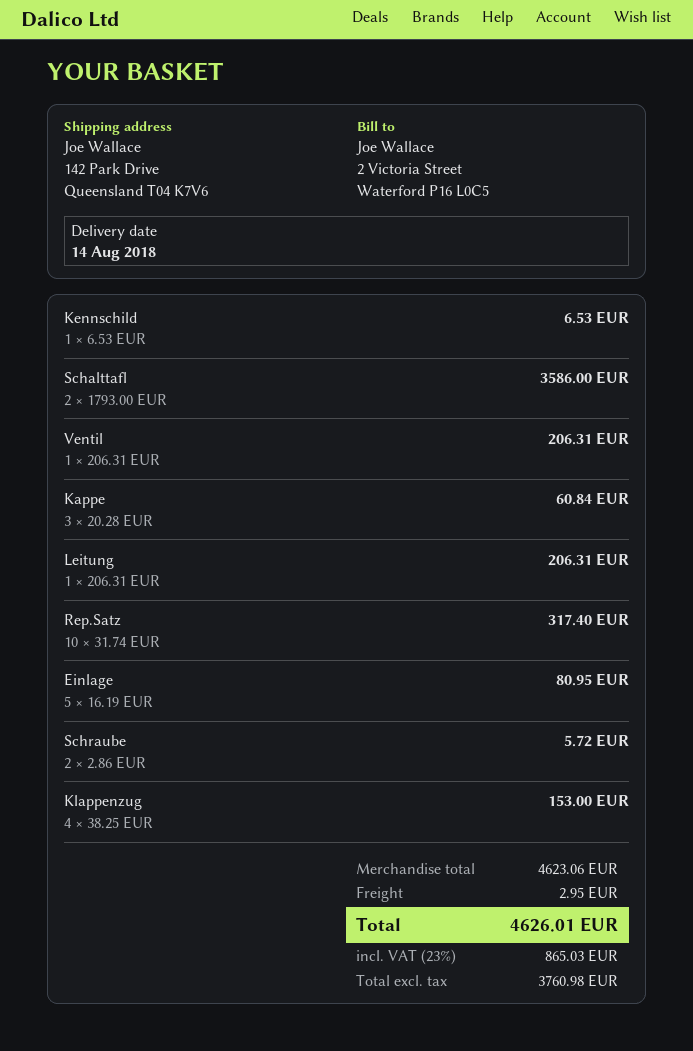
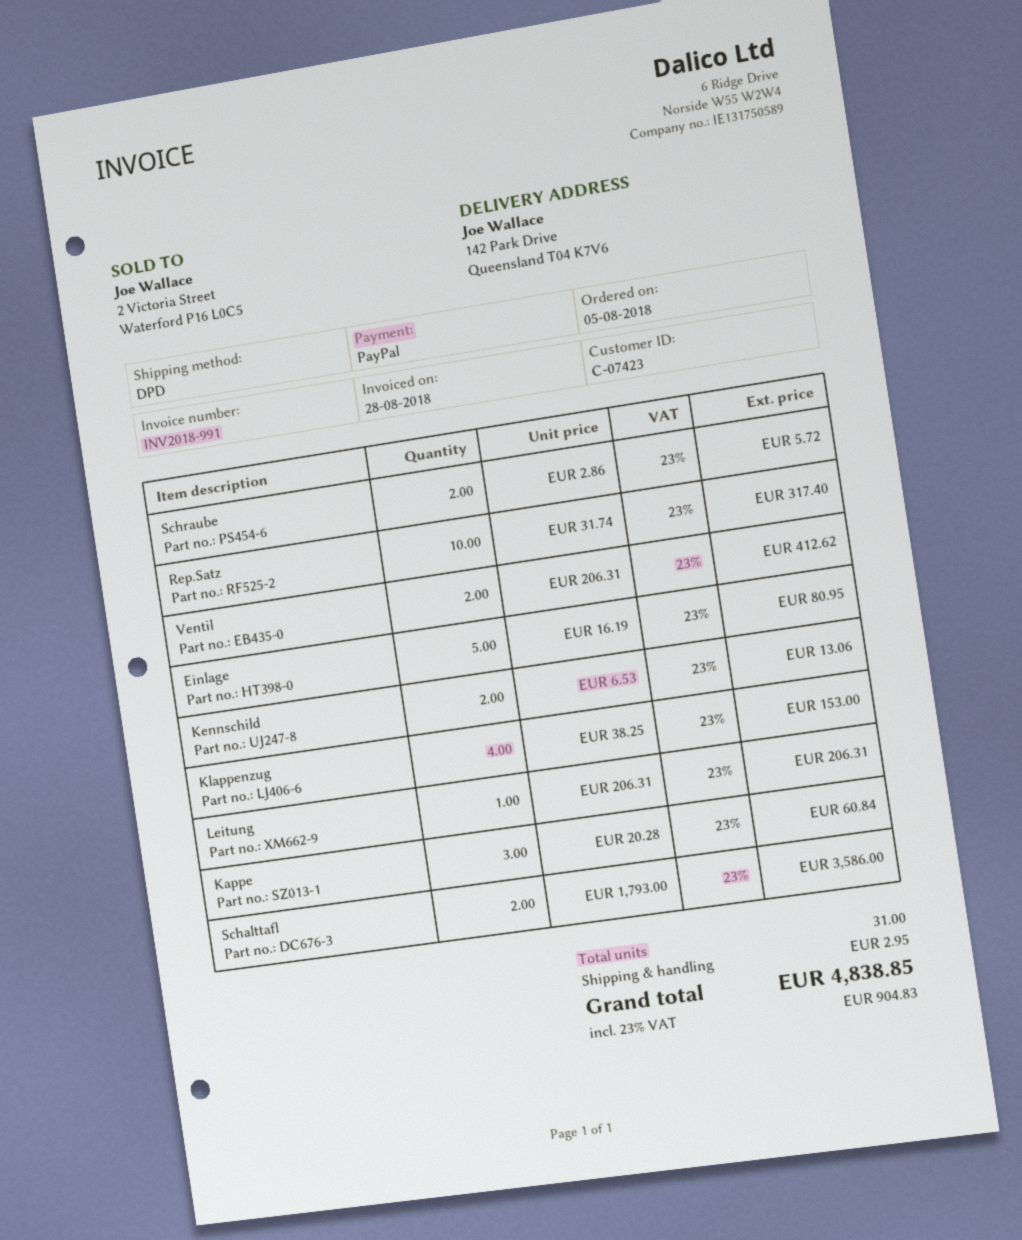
Kennschild: 1 x 6.53 = 6.53 -> 2 x 6.53 = 13.06
Ventil: 1 x 206.31 = 206.31 -> 2 x 206.31 = 412.62
tax: 23% = 865.03 -> 23% = 904.83
total: 4626.01 -> 4838.85

